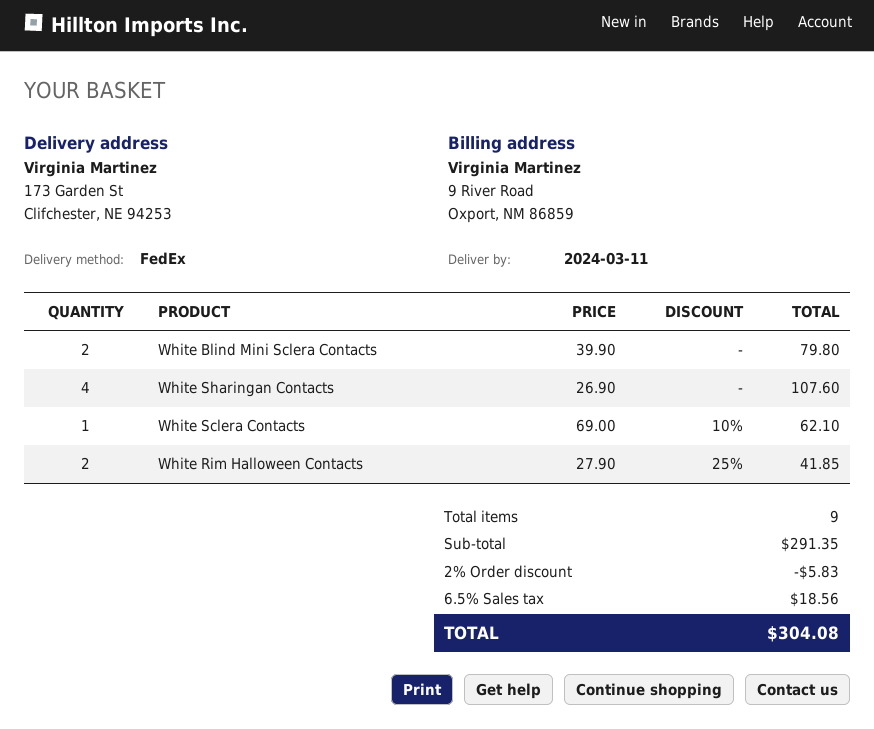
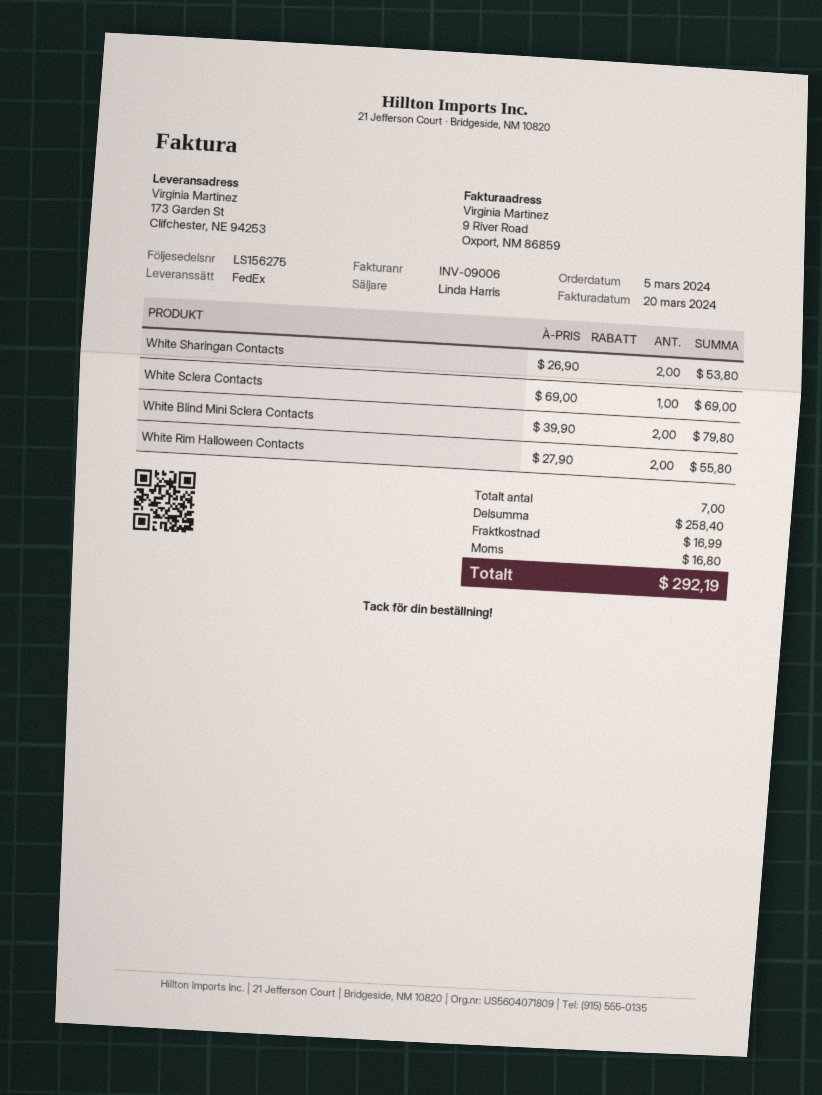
White Sharingan Contacts: 4 x 26.90 = 107.60 -> 2 x 26.90 = 53.80
White Sclera Contacts: 1 x 69.00 - 10% = 62.10 -> 1 x 69.00 = 69.00
White Rim Halloween Contacts: 2 x 27.90 - 25% = 41.85 -> 2 x 27.90 = 55.80
total quantity: 9 -> 7
subtotal: 291.35 -> 258.40
discount: 2% = 5.83 -> none
shipping: none -> 16.99
tax: 18.56 -> 16.80
total: 304.08 -> 292.19

